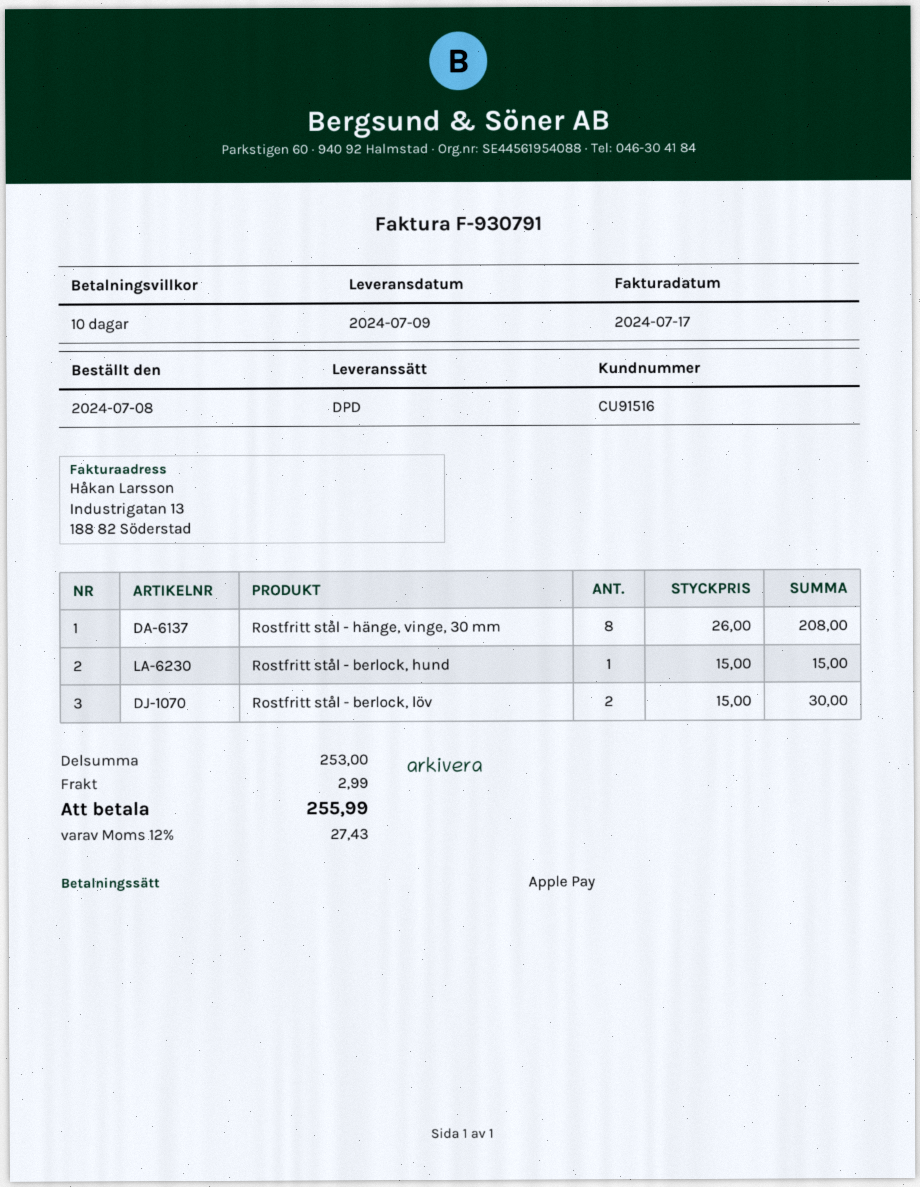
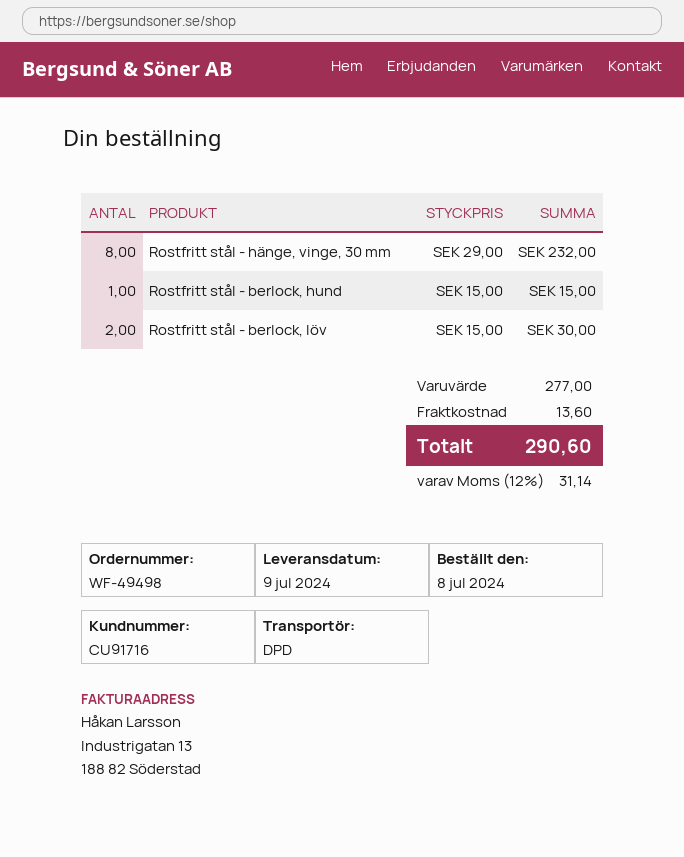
customer number: CU91516 -> CU91716
Rostfritt stål - hänge, vinge, 30 mm: 8 x 26.00 = 208.00 -> 8 x 29.00 = 232.00
subtotal: 253.00 -> 277.00
shipping: 2.99 -> 13.60
tax: 12% = 27.43 -> 12% = 31.14
total: 255.99 -> 290.60

